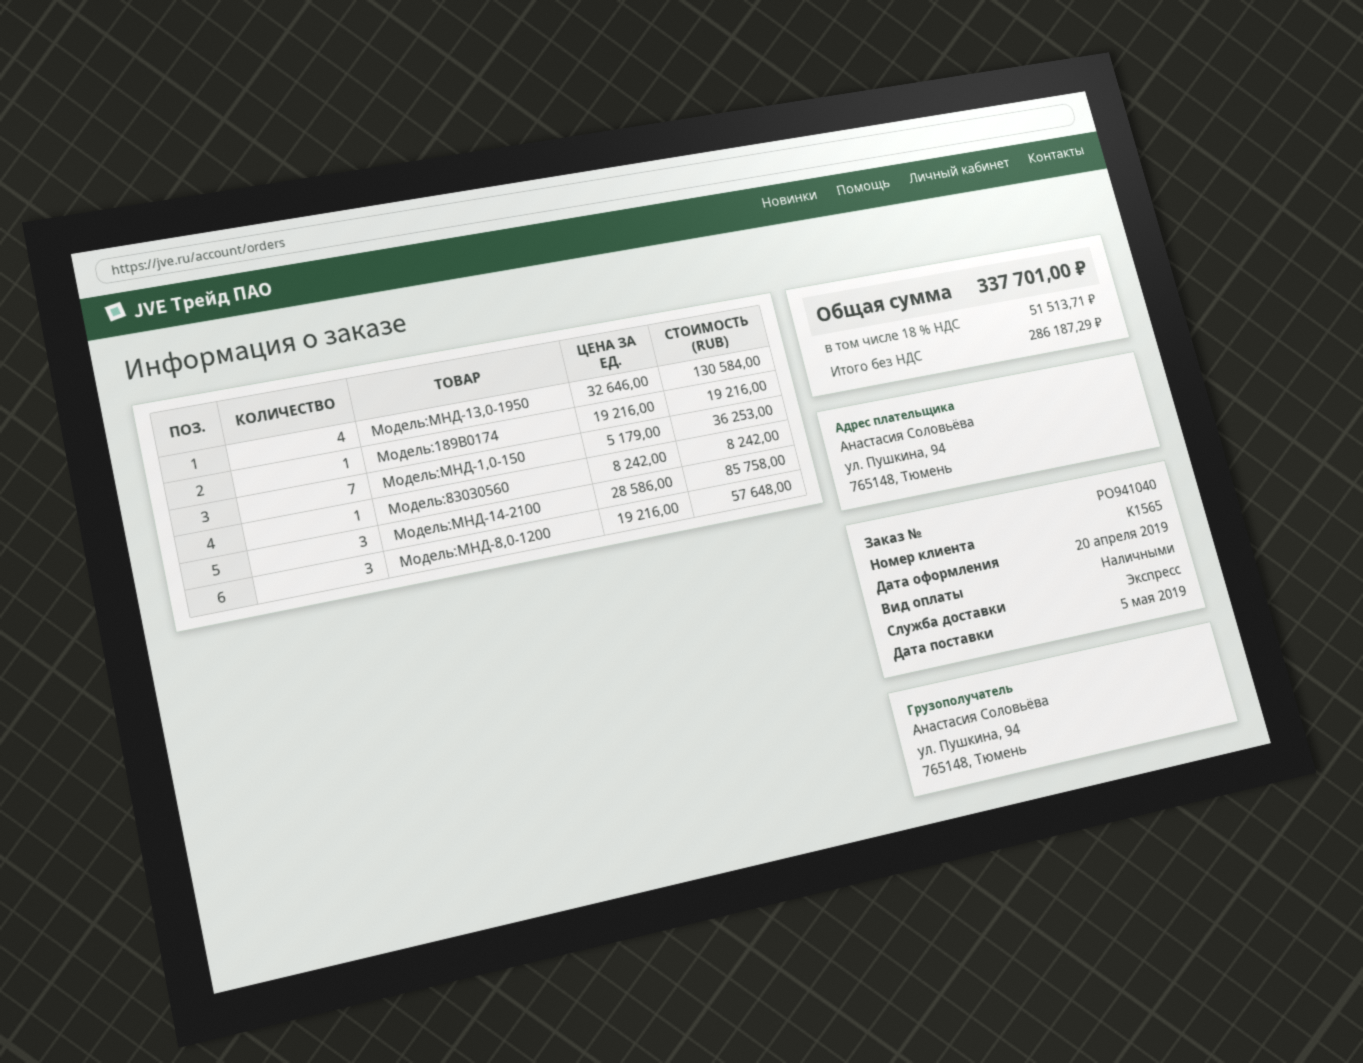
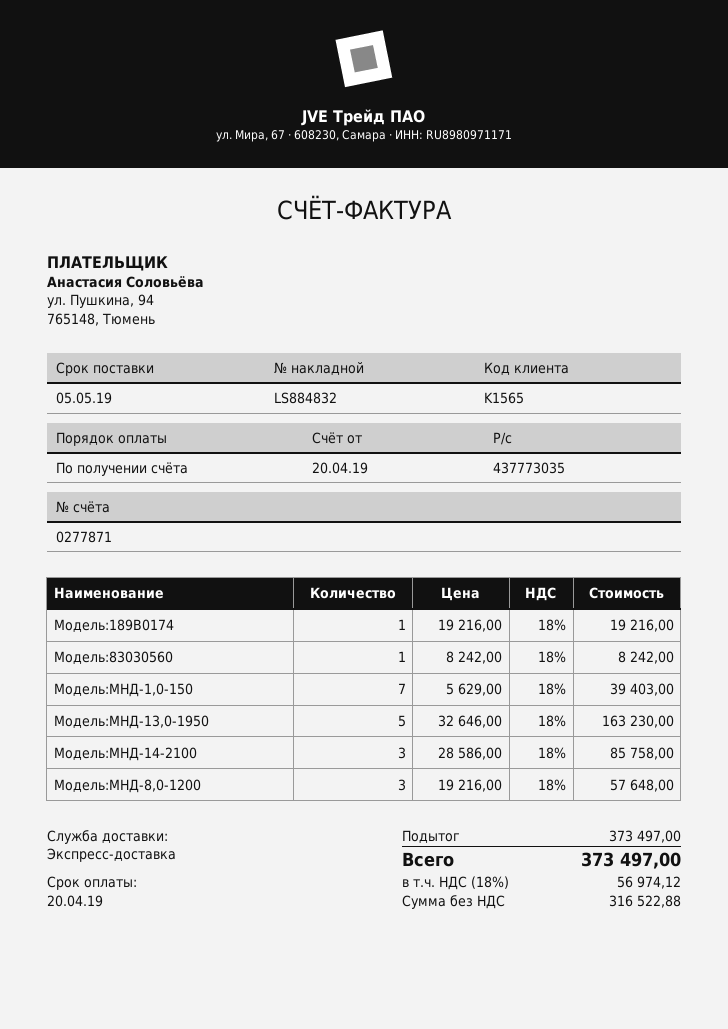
Модель:МНД-13,0-1950: 4 x 32646.00 = 130584.00 -> 5 x 32646.00 = 163230.00
Модель:МНД-1,0-150: 7 x 5179.00 = 36253.00 -> 7 x 5629.00 = 39403.00
net: 286187.29 -> 316522.88
tax: 18% = 51513.71 -> 18% = 56974.12
total: 337701.00 -> 373497.00

